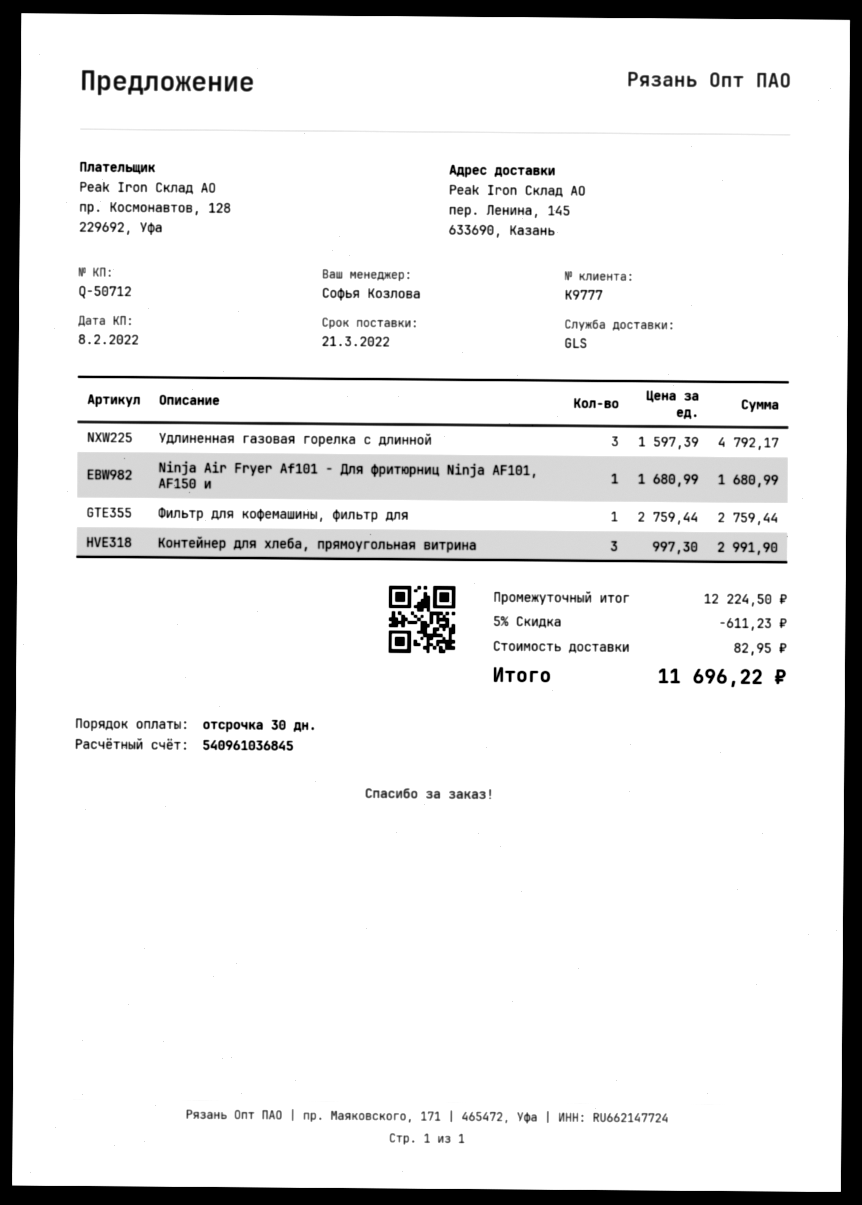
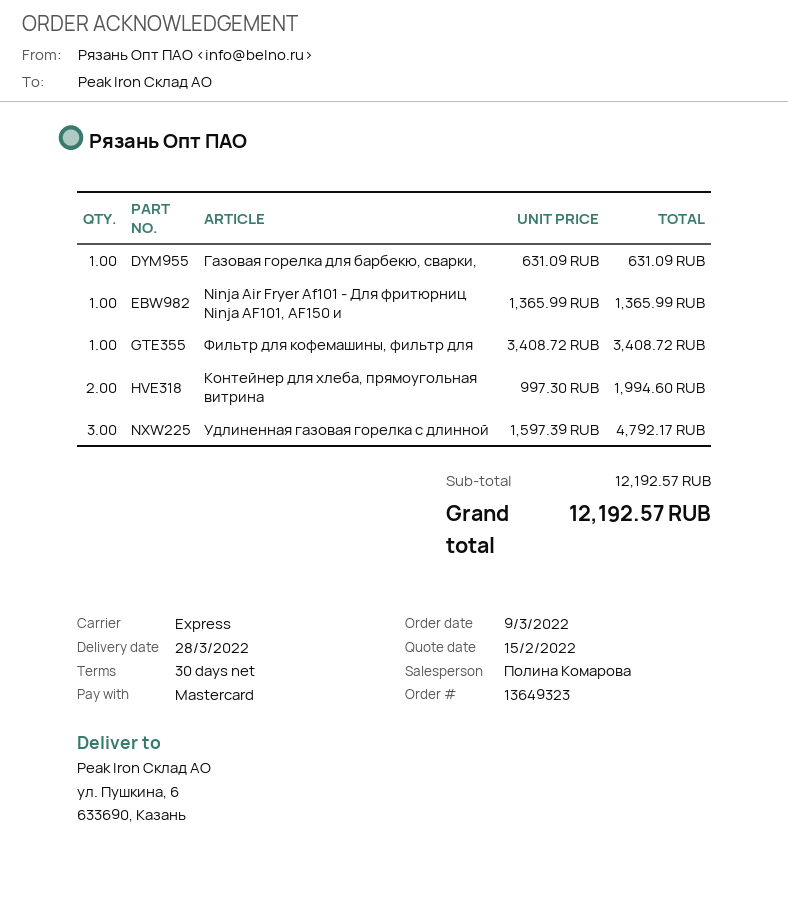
quote date: 2022-02-08 -> 2022-02-15
delivery date: 2022-03-21 -> 2022-03-28
sales rep: Софья Козлова -> Полина Комарова
shipping method: GLS -> express
ship to: пер. Ленина, 145, 633690, Казань -> ул. Пушкина, 6, 633690, Казань
Ninja Air Fryer Af101 - Для фритюрниц Ninja AF101, AF150 и: 1 x 1680.99 = 1680.99 -> 1 x 1365.99 = 1365.99
Фильтр для кофемашины, фильтр для: 1 x 2759.44 = 2759.44 -> 1 x 3408.72 = 3408.72
Контейнер для хлеба, прямоугольная витрина: 3 x 997.30 = 2991.90 -> 2 x 997.30 = 1994.60
Газовая горелка для барбекю, сварки,: none -> 1 x 631.09 = 631.09
subtotal: 12224.50 -> 12192.57
discount: 5% = 611.23 -> none
shipping: 82.95 -> none
total: 11696.22 -> 12192.57

